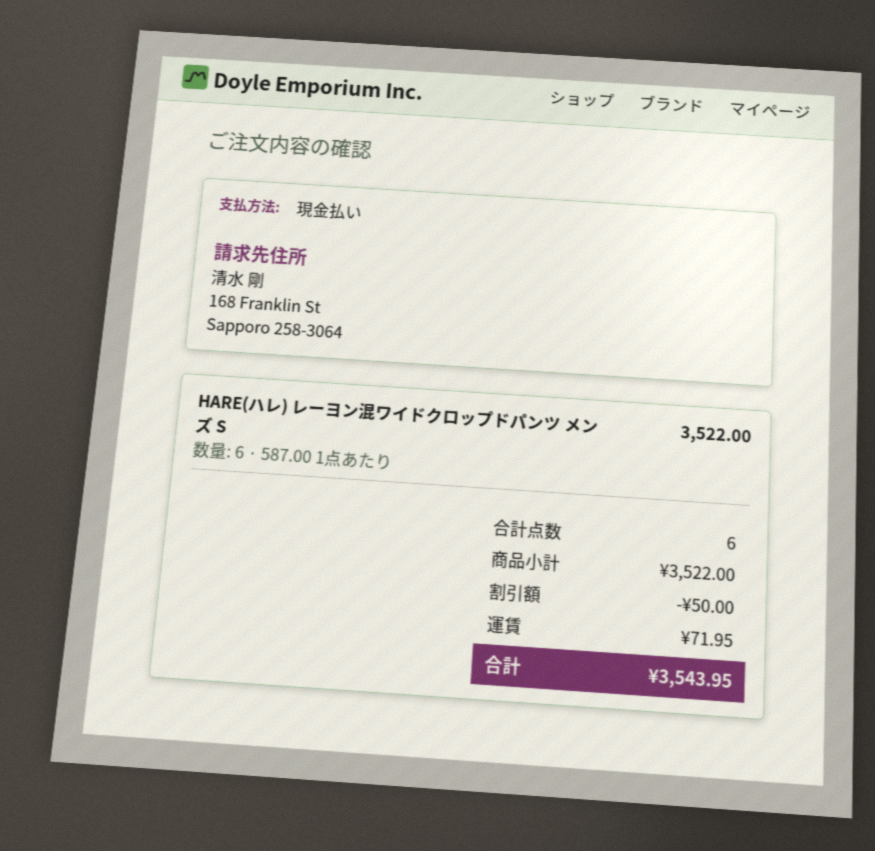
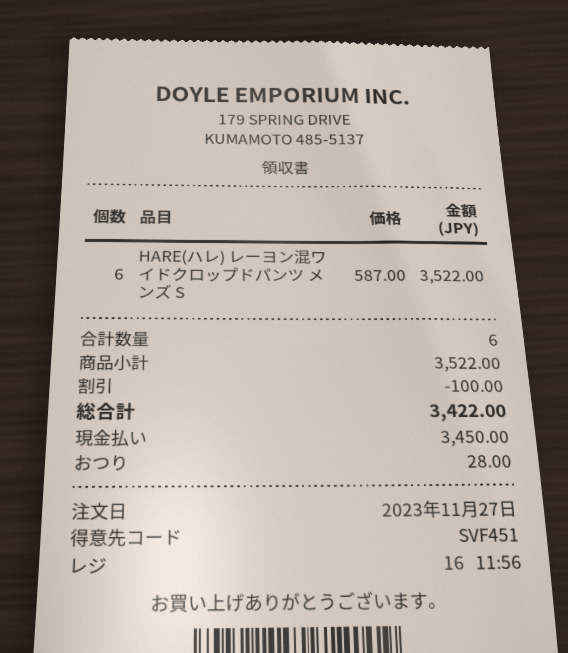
discount: 50.00 -> 100.00
shipping: 71.95 -> none
total: 3543.95 -> 3422.00

